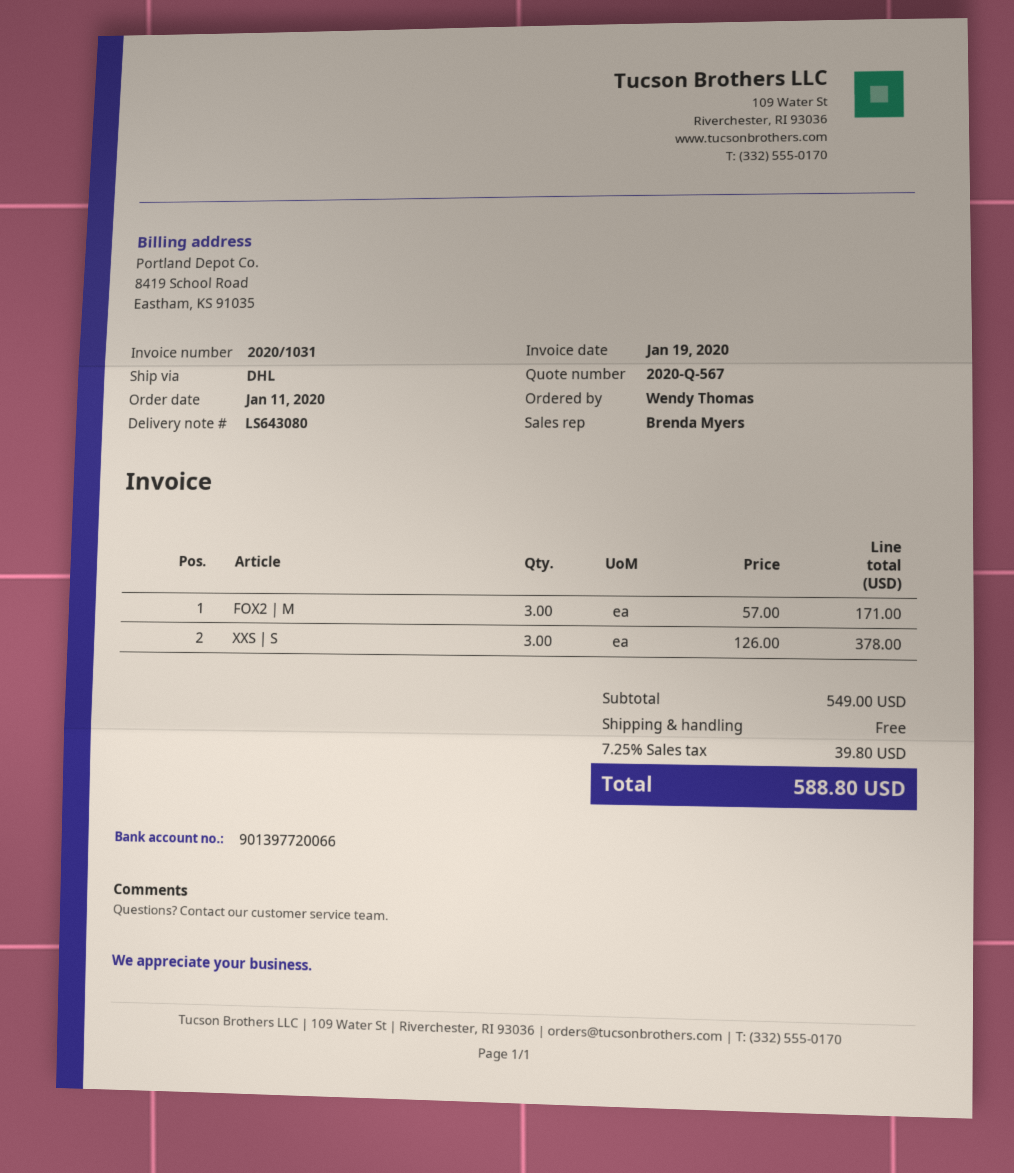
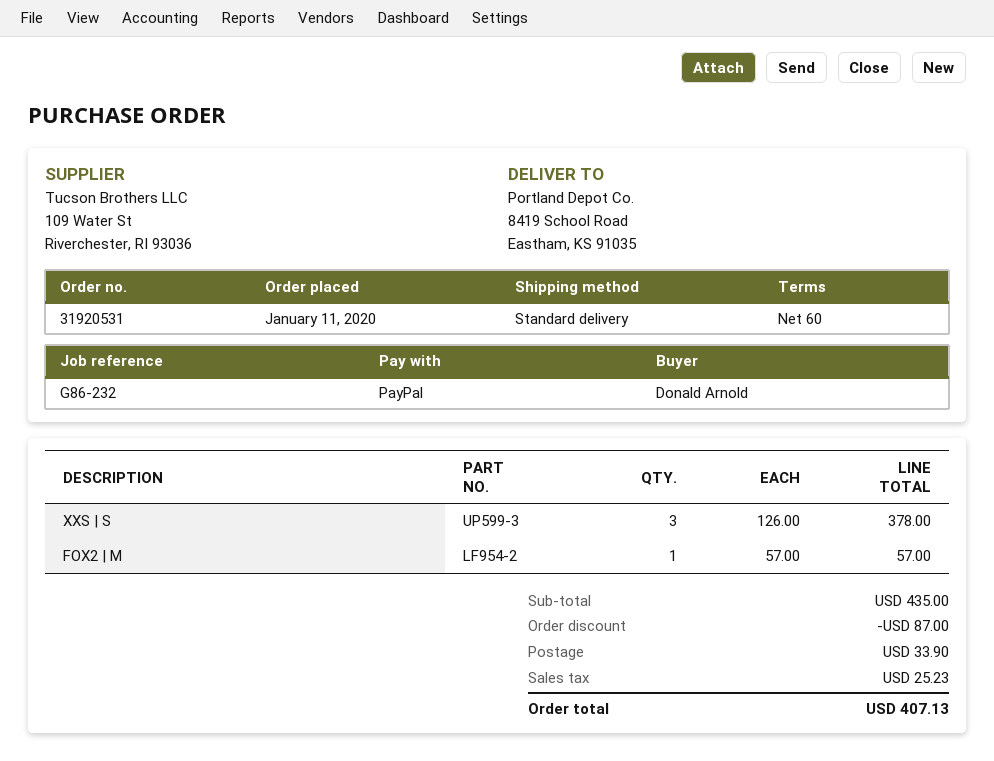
ordered by: Wendy Thomas -> Donald Arnold
shipping method: DHL -> standard
FOX2 | M: 3 x 57.00 = 171.00 -> 1 x 57.00 = 57.00
subtotal: 549.00 -> 435.00
discount: none -> 87.00
shipping: 0.00 -> 33.90
tax: 39.80 -> 25.23
total: 588.80 -> 407.13

